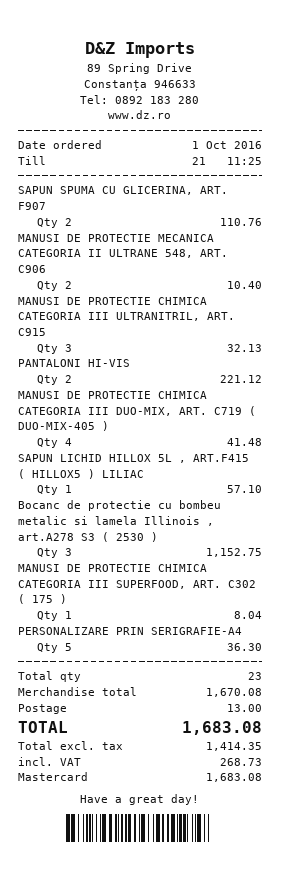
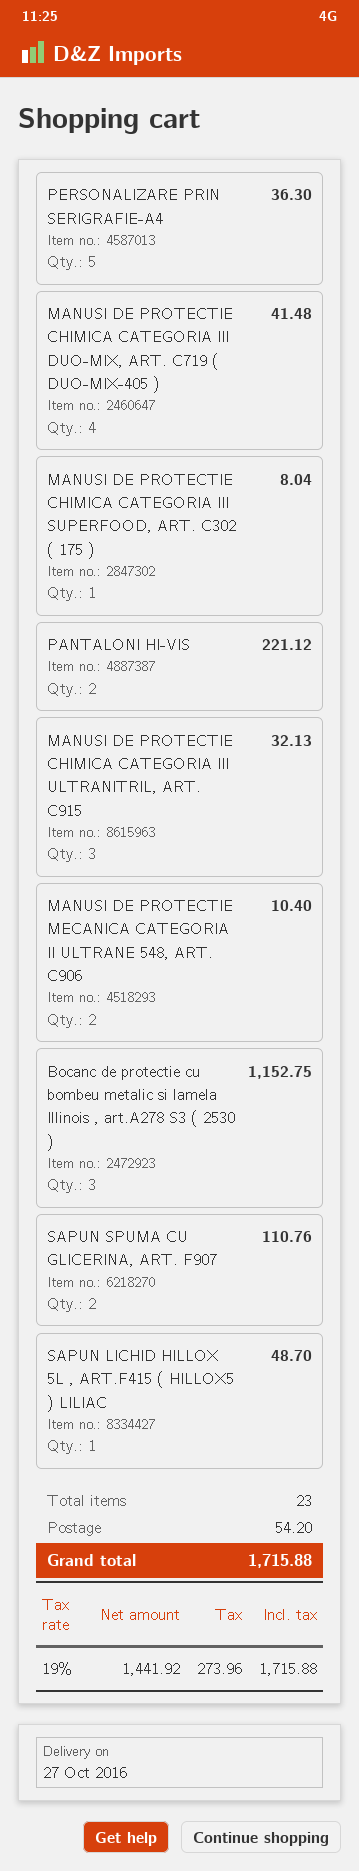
SAPUN LICHID HILLOX 5L , ART.F415 ( HILLOX5 ) LILIAC: 1 for 57.10 -> 1 for 48.70
shipping: 13.00 -> 54.20
net: 1414.35 -> 1441.92
tax: 268.73 -> 273.96
total: 1683.08 -> 1715.88

